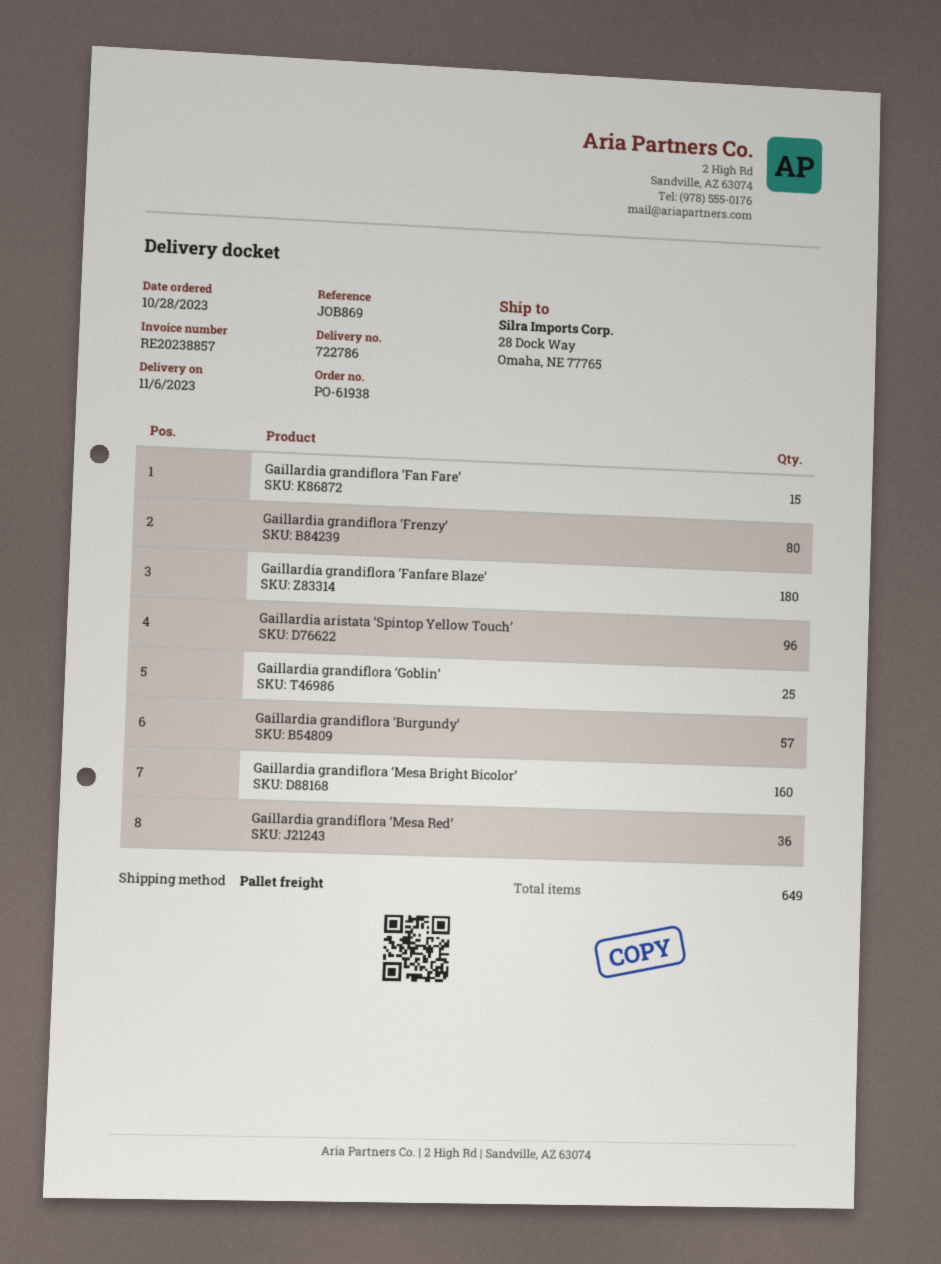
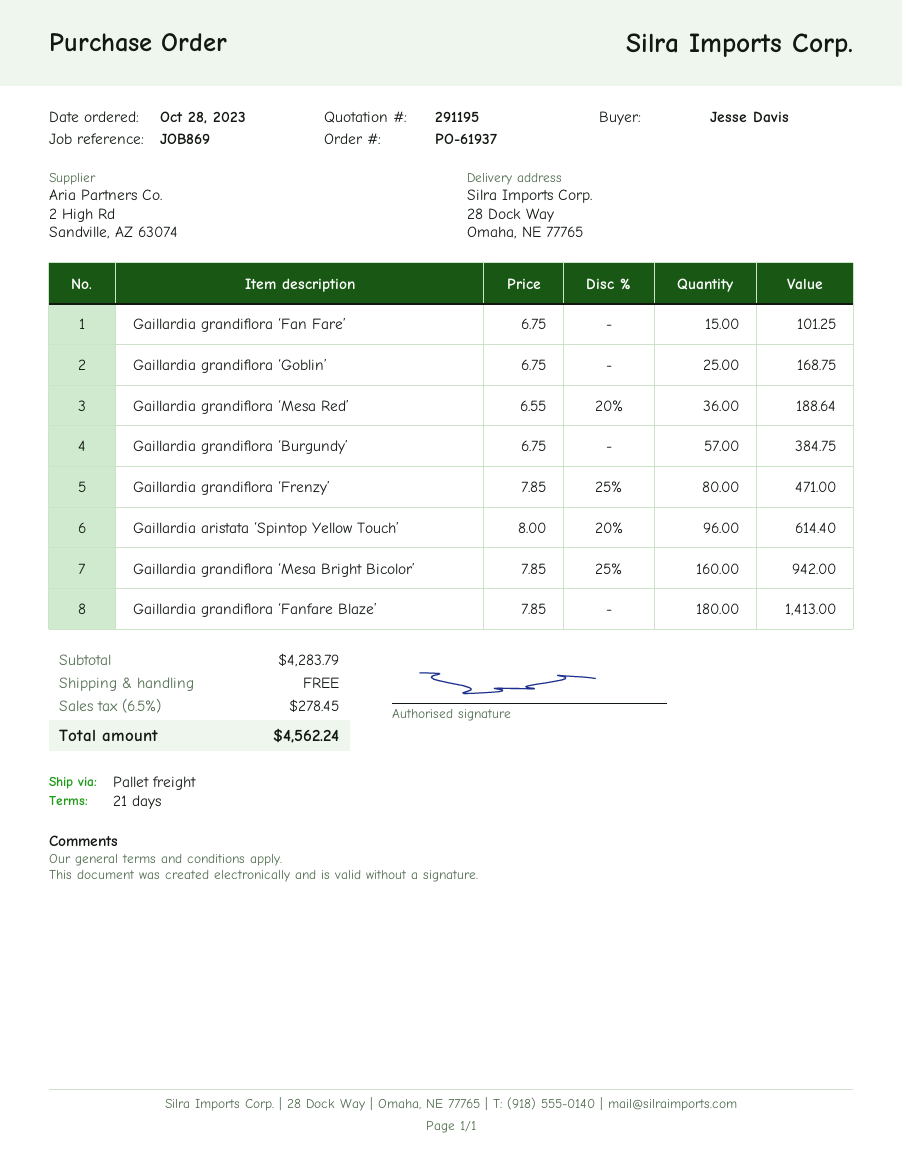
order number: PO-61938 -> PO-61937

